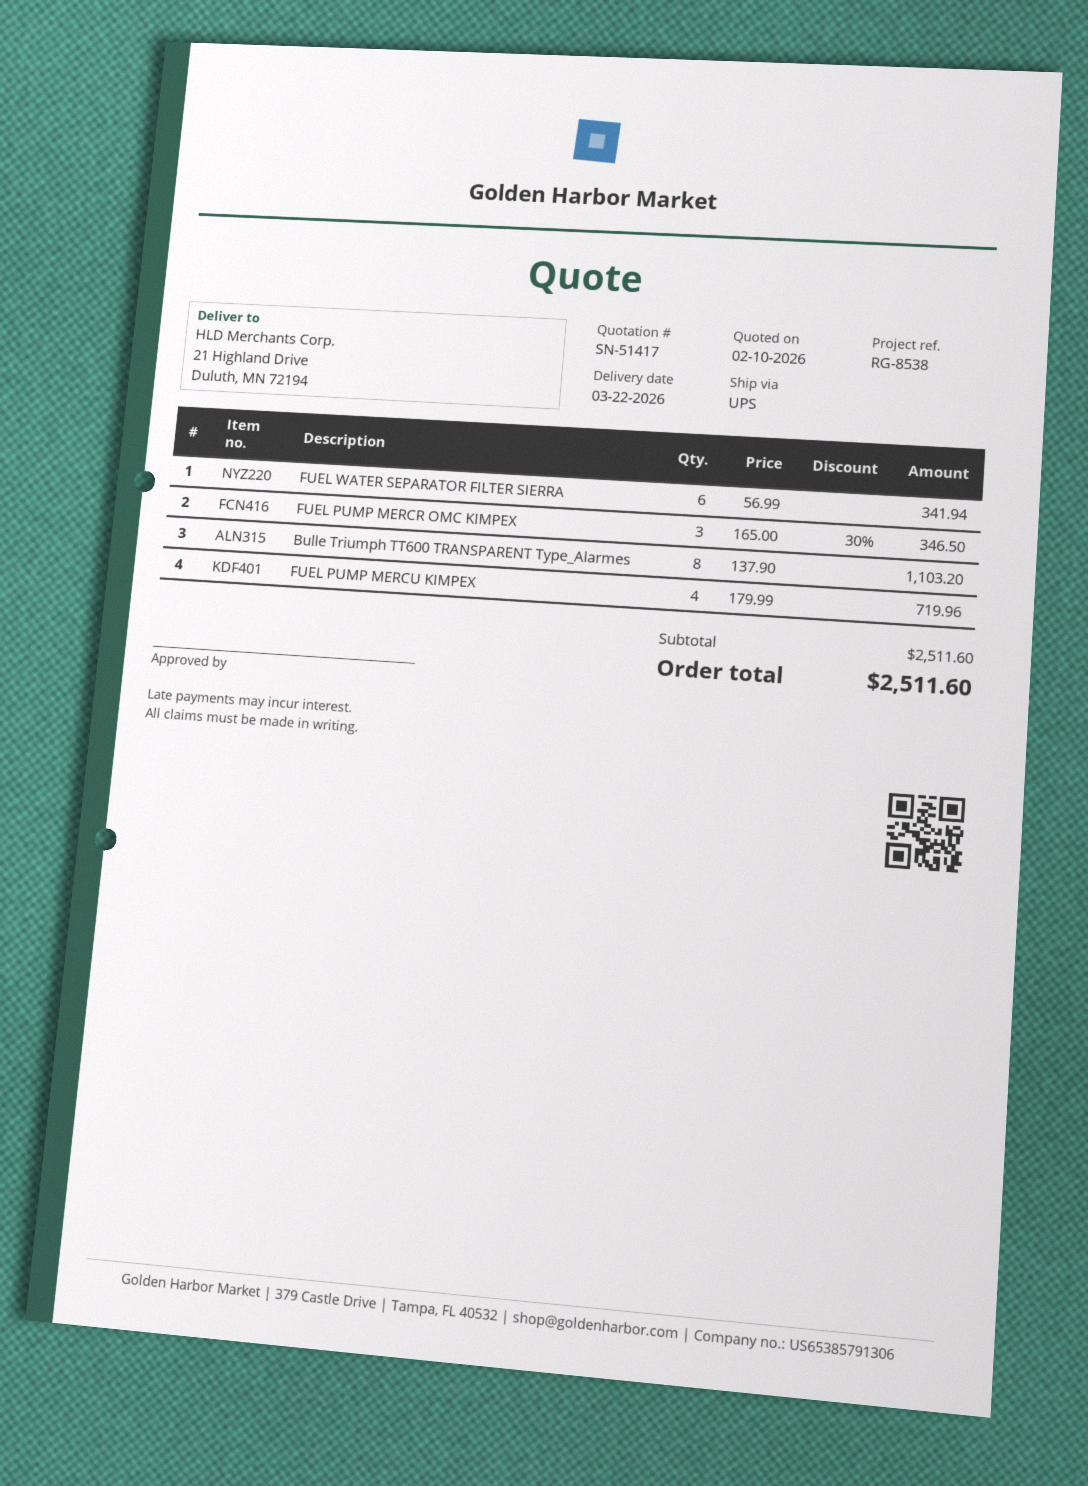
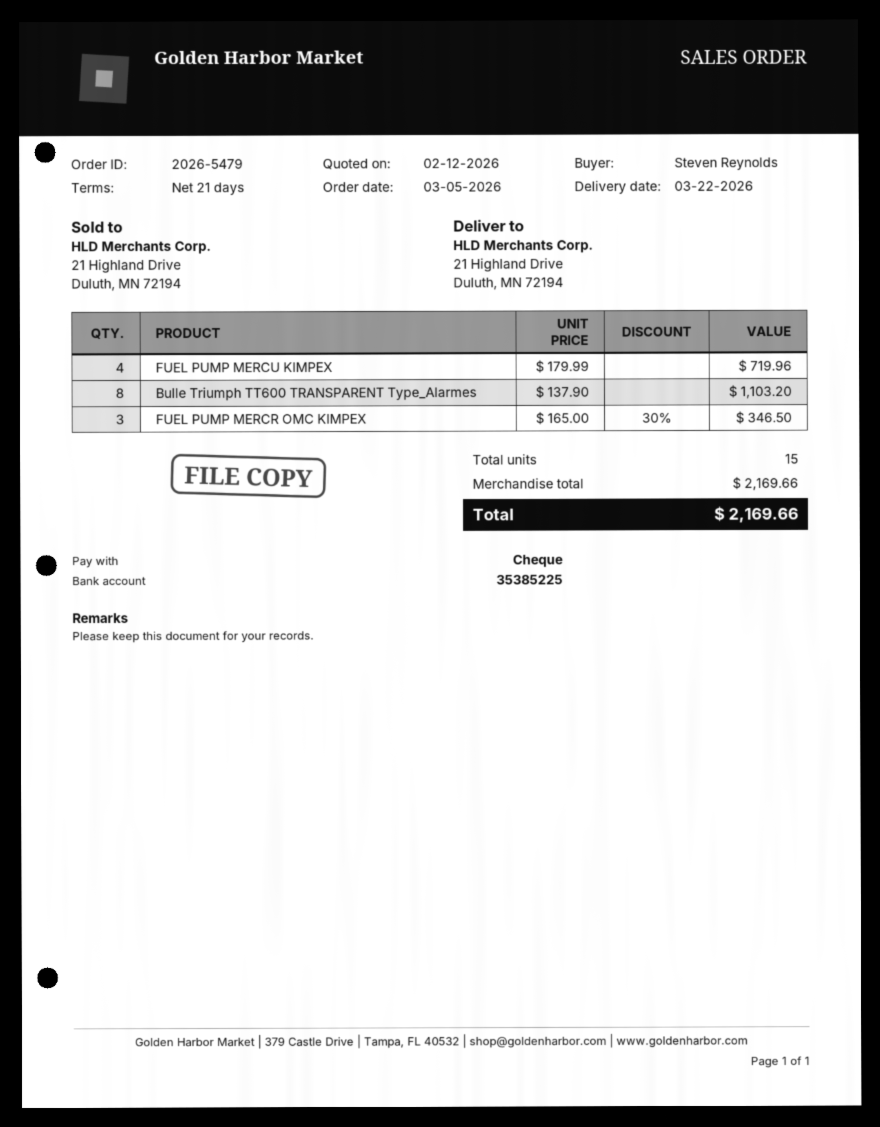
quote date: 2026-02-10 -> 2026-02-12
FUEL WATER SEPARATOR FILTER SIERRA: 6 x 56.99 = 341.94 -> none
subtotal: 2511.60 -> 2169.66
total: 2511.60 -> 2169.66

